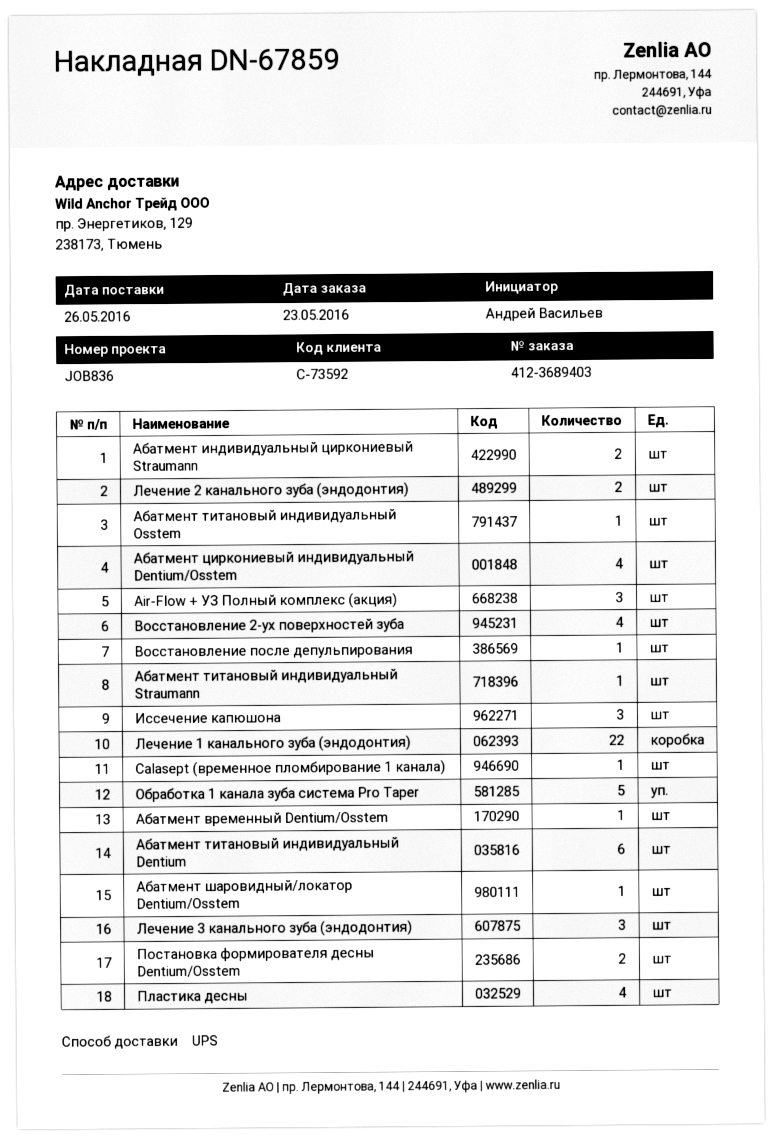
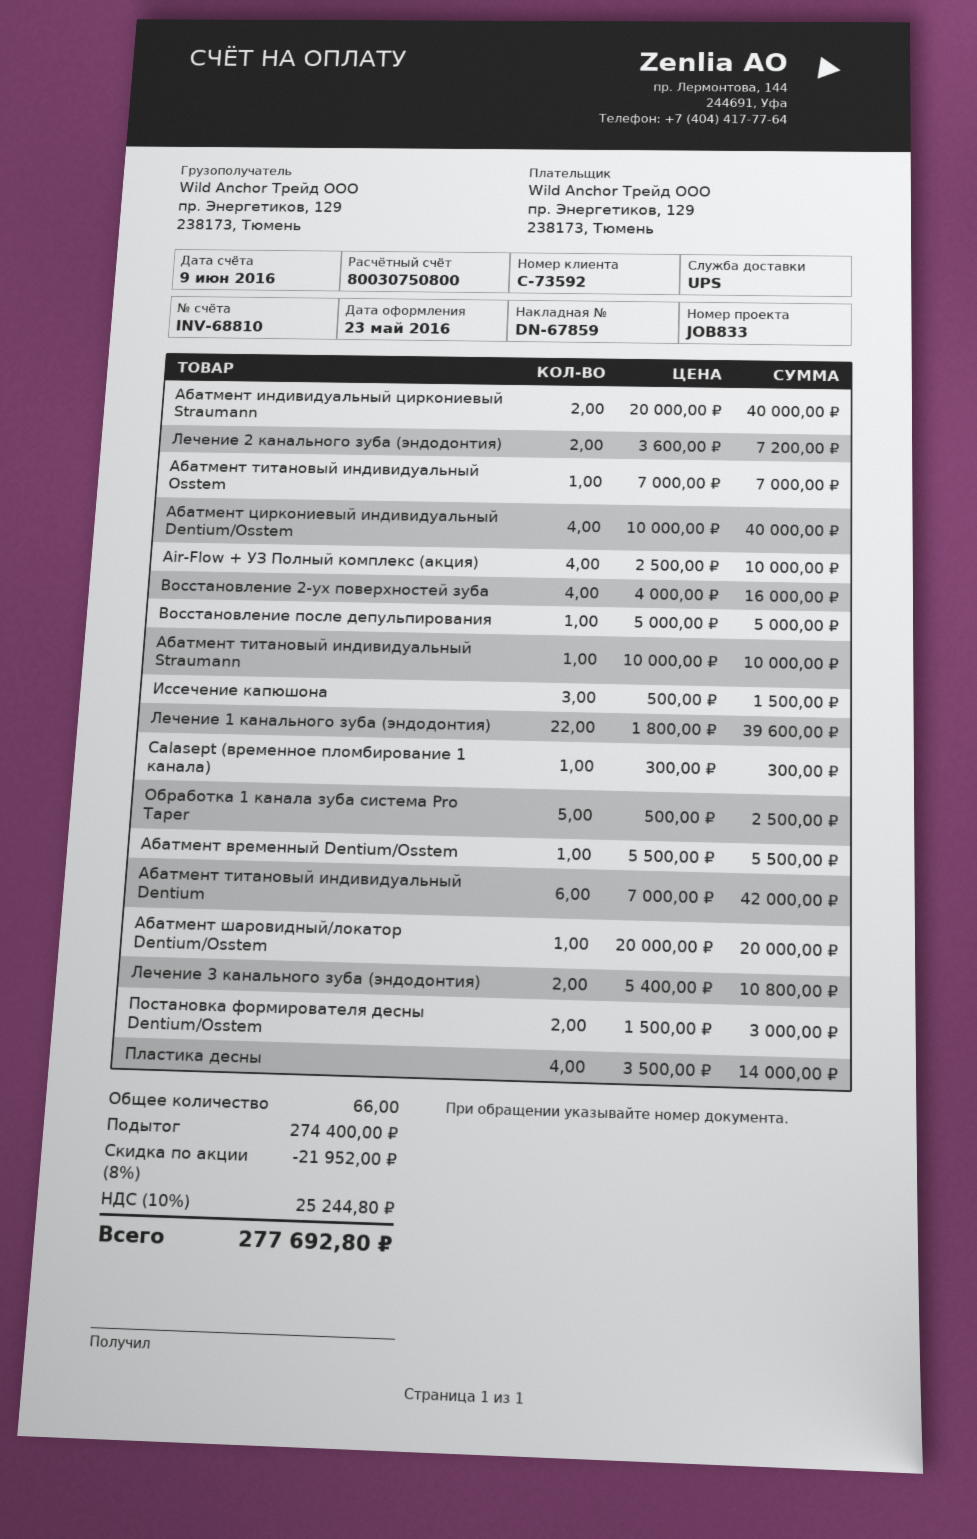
reference: JOB836 -> JOB833
Air-Flow + УЗ Полный комплекс (акция): 3 -> 4
Лечение 3 канального зуба (эндодонтия): 3 -> 2

